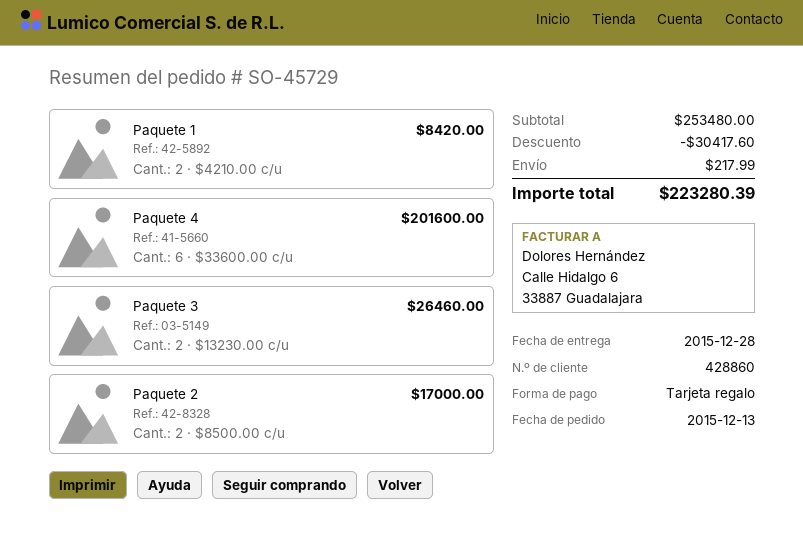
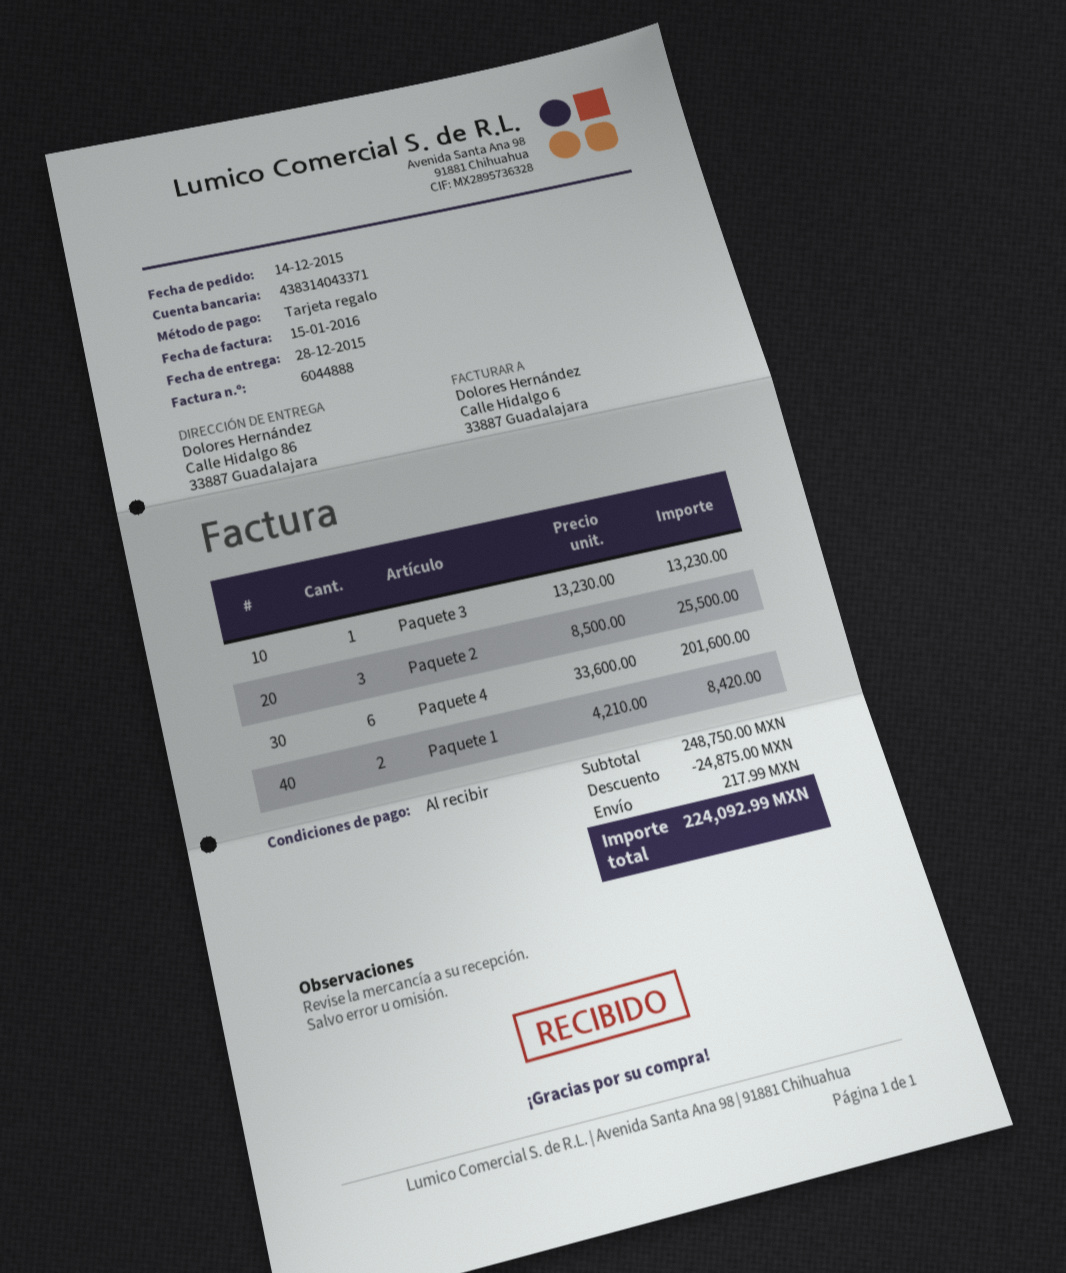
order date: 2015-12-13 -> 2015-12-14
Paquete 3: 2 x 13230.00 = 26460.00 -> 1 x 13230.00 = 13230.00
Paquete 2: 2 x 8500.00 = 17000.00 -> 3 x 8500.00 = 25500.00
subtotal: 253480.00 -> 248750.00
discount: 30417.60 -> 24875.00
total: 223280.39 -> 224092.99

